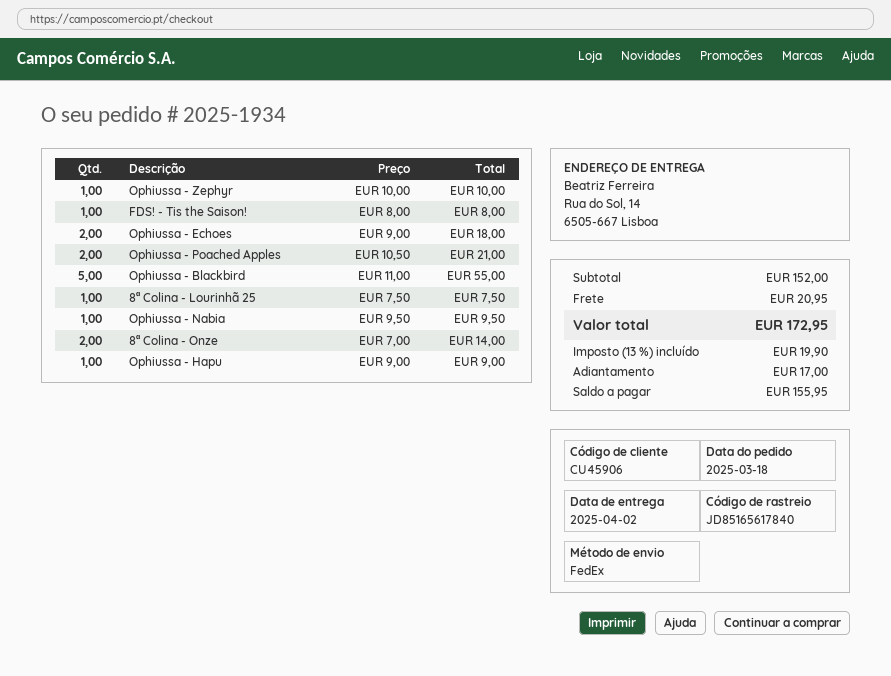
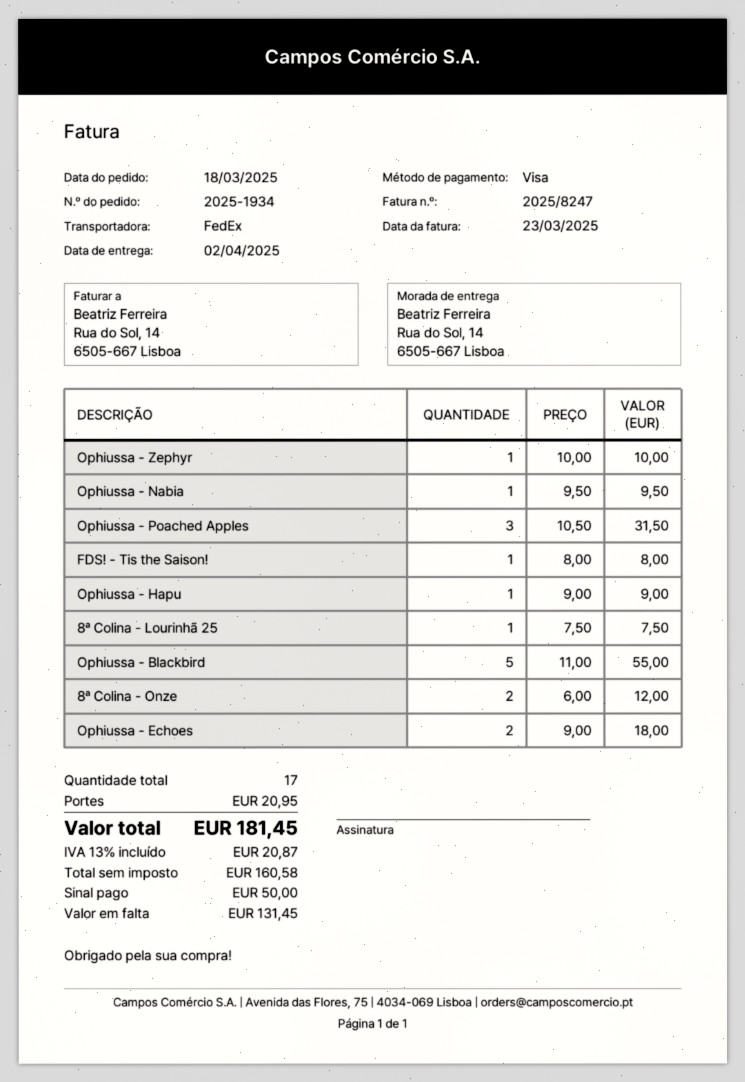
Ophiussa - Poached Apples: 2 x 10.50 = 21.00 -> 3 x 10.50 = 31.50
8ª Colina - Onze: 2 x 7.00 = 14.00 -> 2 x 6.00 = 12.00
tax: 13% = 19.90 -> 13% = 20.87
total: 172.95 -> 181.45
deposit: 17.00 -> 50.00
balance: 155.95 -> 131.45

